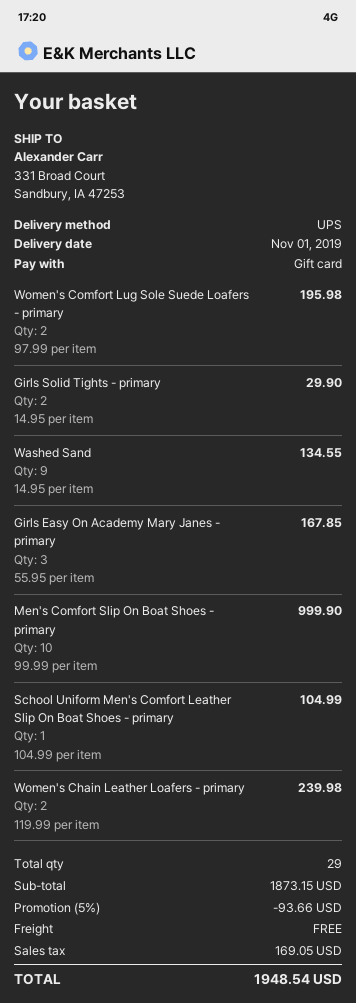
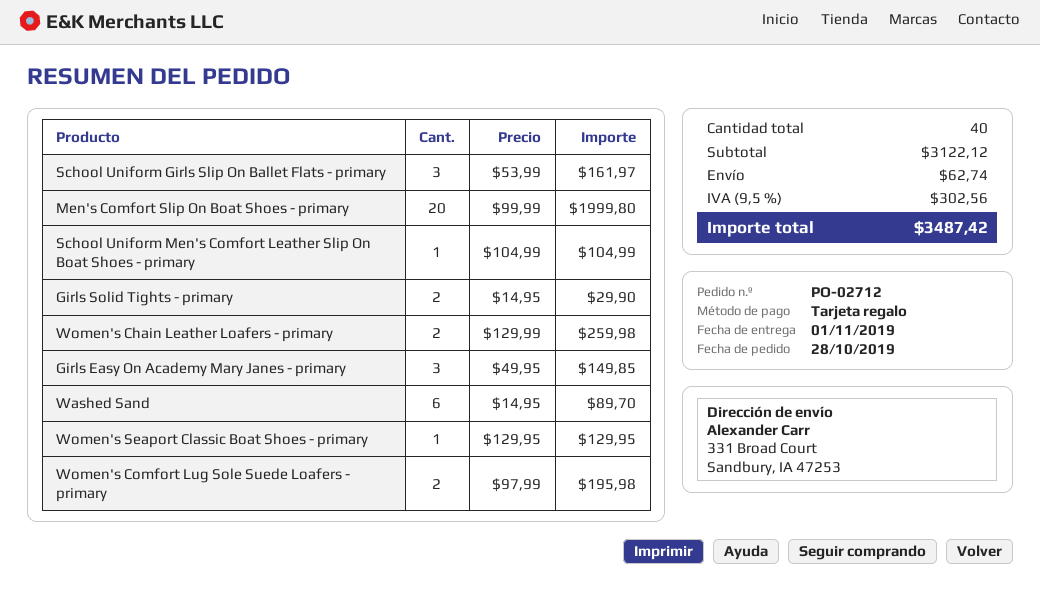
Washed Sand: 9 x 14.95 = 134.55 -> 6 x 14.95 = 89.70
Girls Easy On Academy Mary Janes - primary: 3 x 55.95 = 167.85 -> 3 x 49.95 = 149.85
Men's Comfort Slip On Boat Shoes - primary: 10 x 99.99 = 999.90 -> 20 x 99.99 = 1999.80
Women's Chain Leather Loafers - primary: 2 x 119.99 = 239.98 -> 2 x 129.99 = 259.98
School Uniform Girls Slip On Ballet Flats - primary: none -> 3 x 53.99 = 161.97
Women's Seaport Classic Boat Shoes - primary: none -> 1 x 129.95 = 129.95
total quantity: 29 -> 40
subtotal: 1873.15 -> 3122.12
discount: 5% = 93.66 -> none
shipping: 0.00 -> 62.74
tax: 169.05 -> 302.56
total: 1948.54 -> 3487.42

